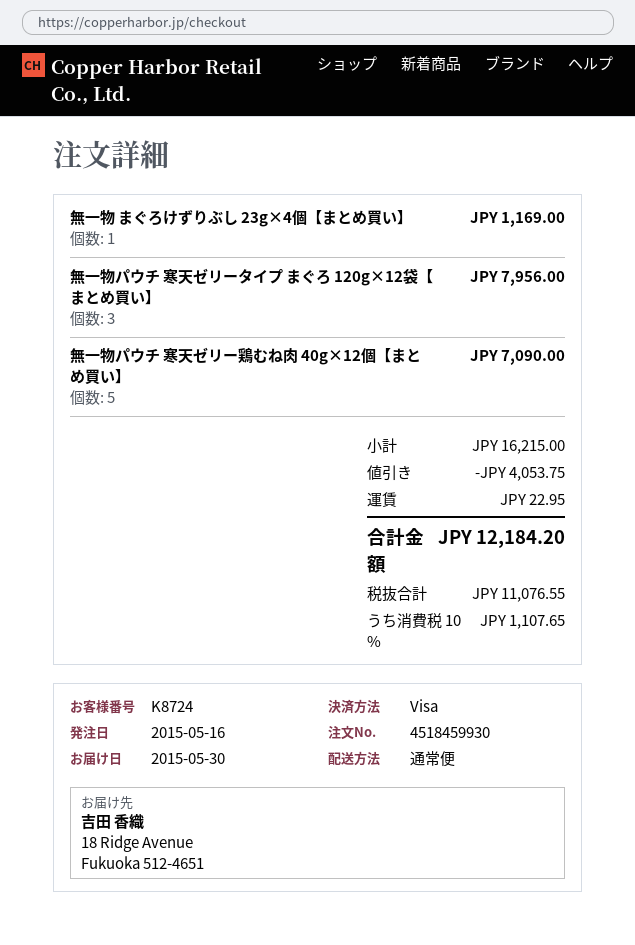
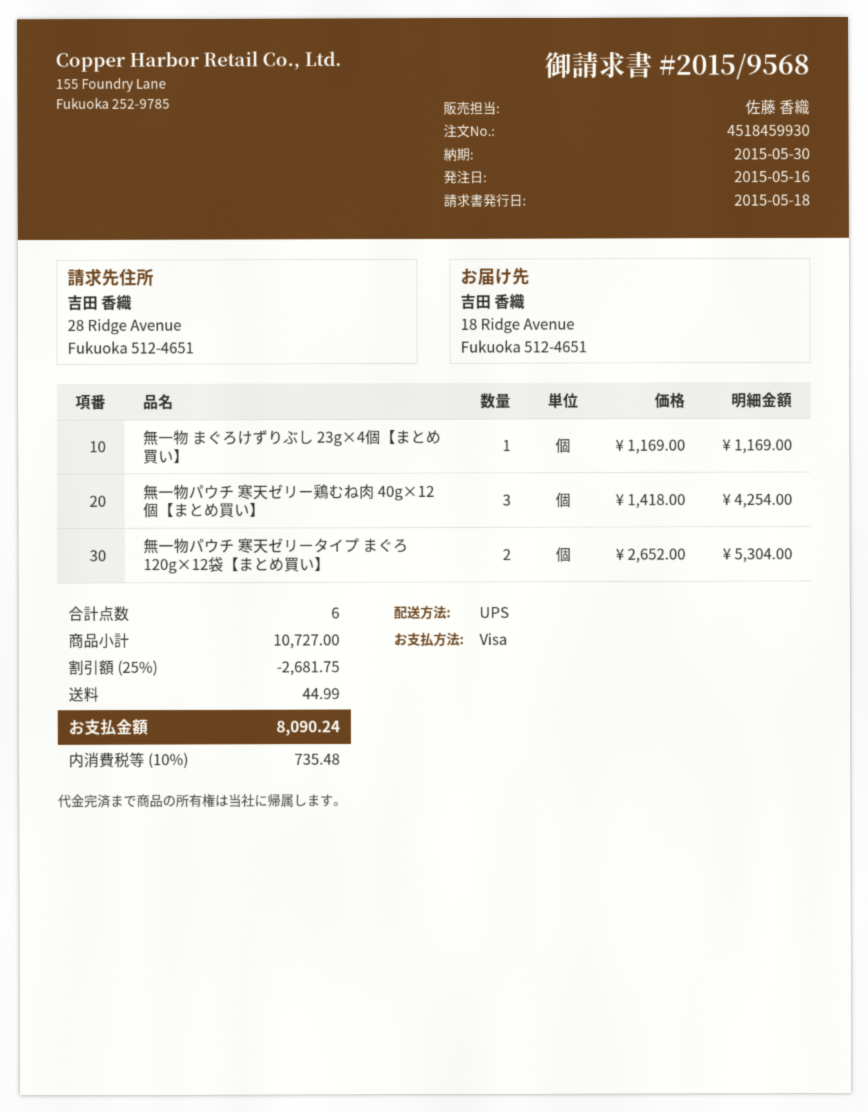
shipping method: standard -> UPS
無一物パウチ 寒天ゼリータイプ まぐろ 120g×12袋【まとめ買い】: 3 for 7956.00 -> 2 for 5304.00
無一物パウチ 寒天ゼリー鶏むね肉 40g×12個【まとめ買い】: 5 for 7090.00 -> 3 for 4254.00
subtotal: 16215.00 -> 10727.00
discount: 4053.75 -> 2681.75
shipping: 22.95 -> 44.99
tax: 10% = 1107.65 -> 10% = 735.48
total: 12184.20 -> 8090.24

